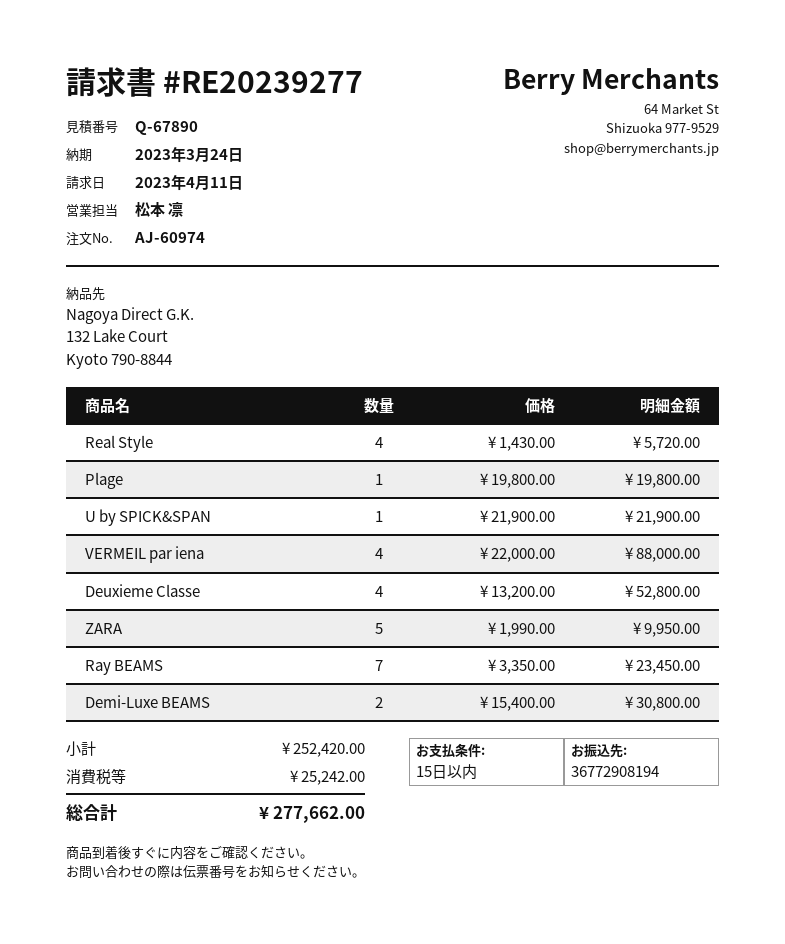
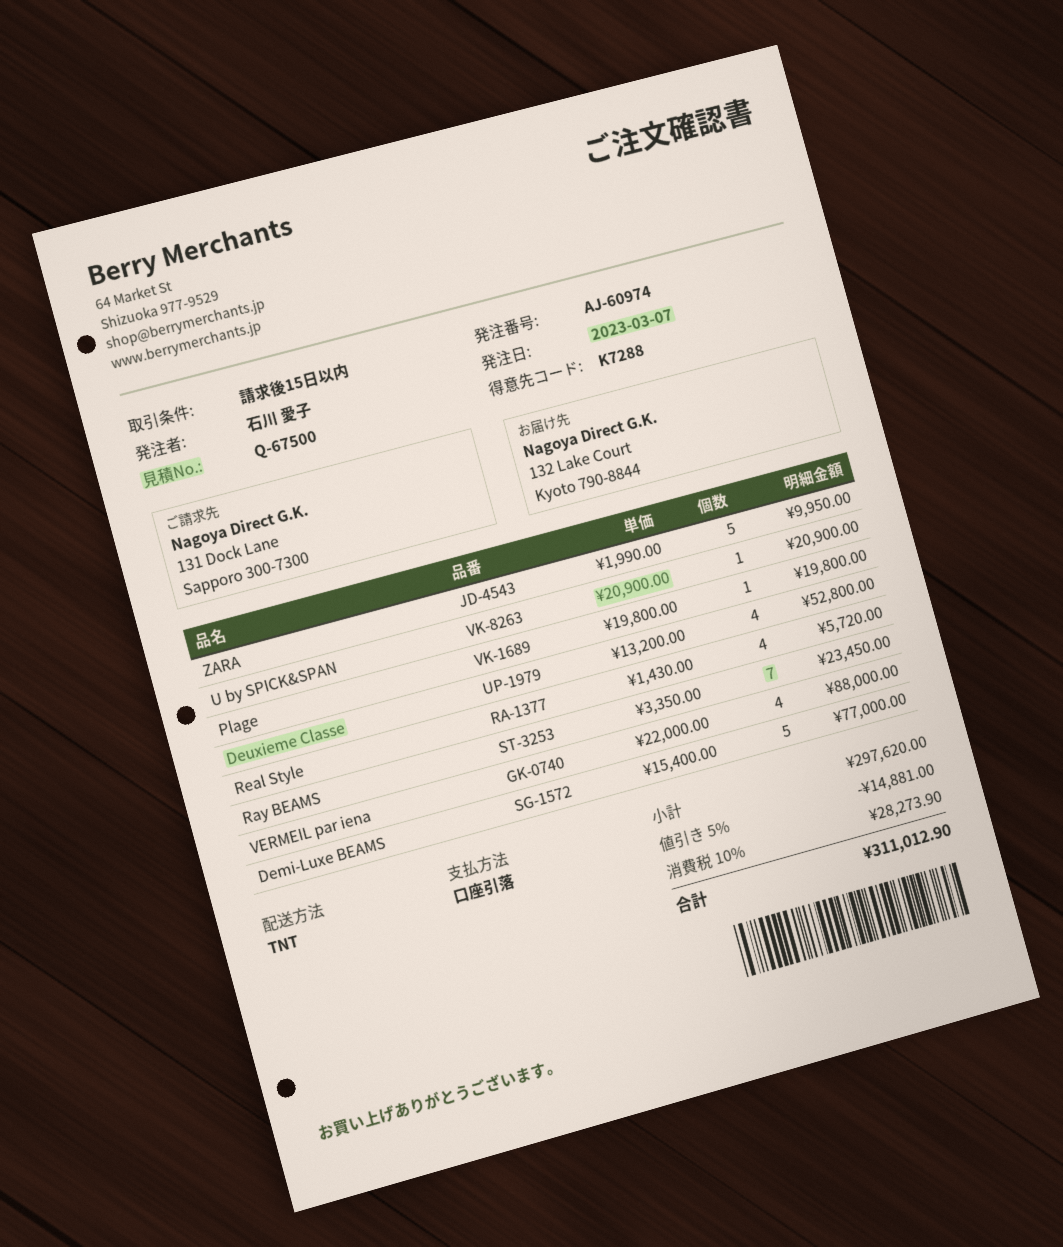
quote number: Q-67890 -> Q-67500
U by SPICK&SPAN: 1 x 21900.00 = 21900.00 -> 1 x 20900.00 = 20900.00
Demi-Luxe BEAMS: 2 x 15400.00 = 30800.00 -> 5 x 15400.00 = 77000.00
subtotal: 252420.00 -> 297620.00
discount: none -> 5% = 14881.00
tax: 25242.00 -> 28273.90
total: 277662.00 -> 311012.90

